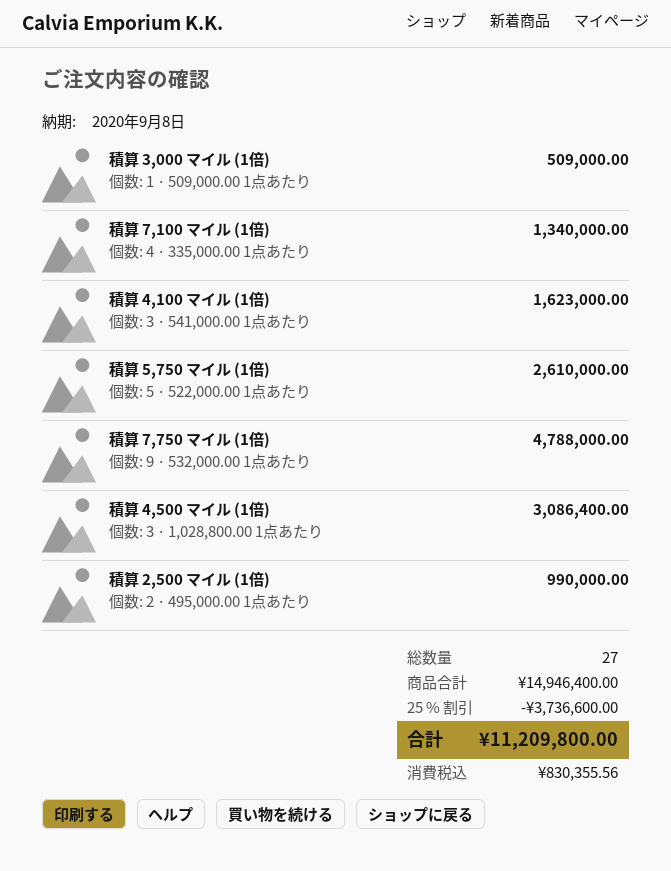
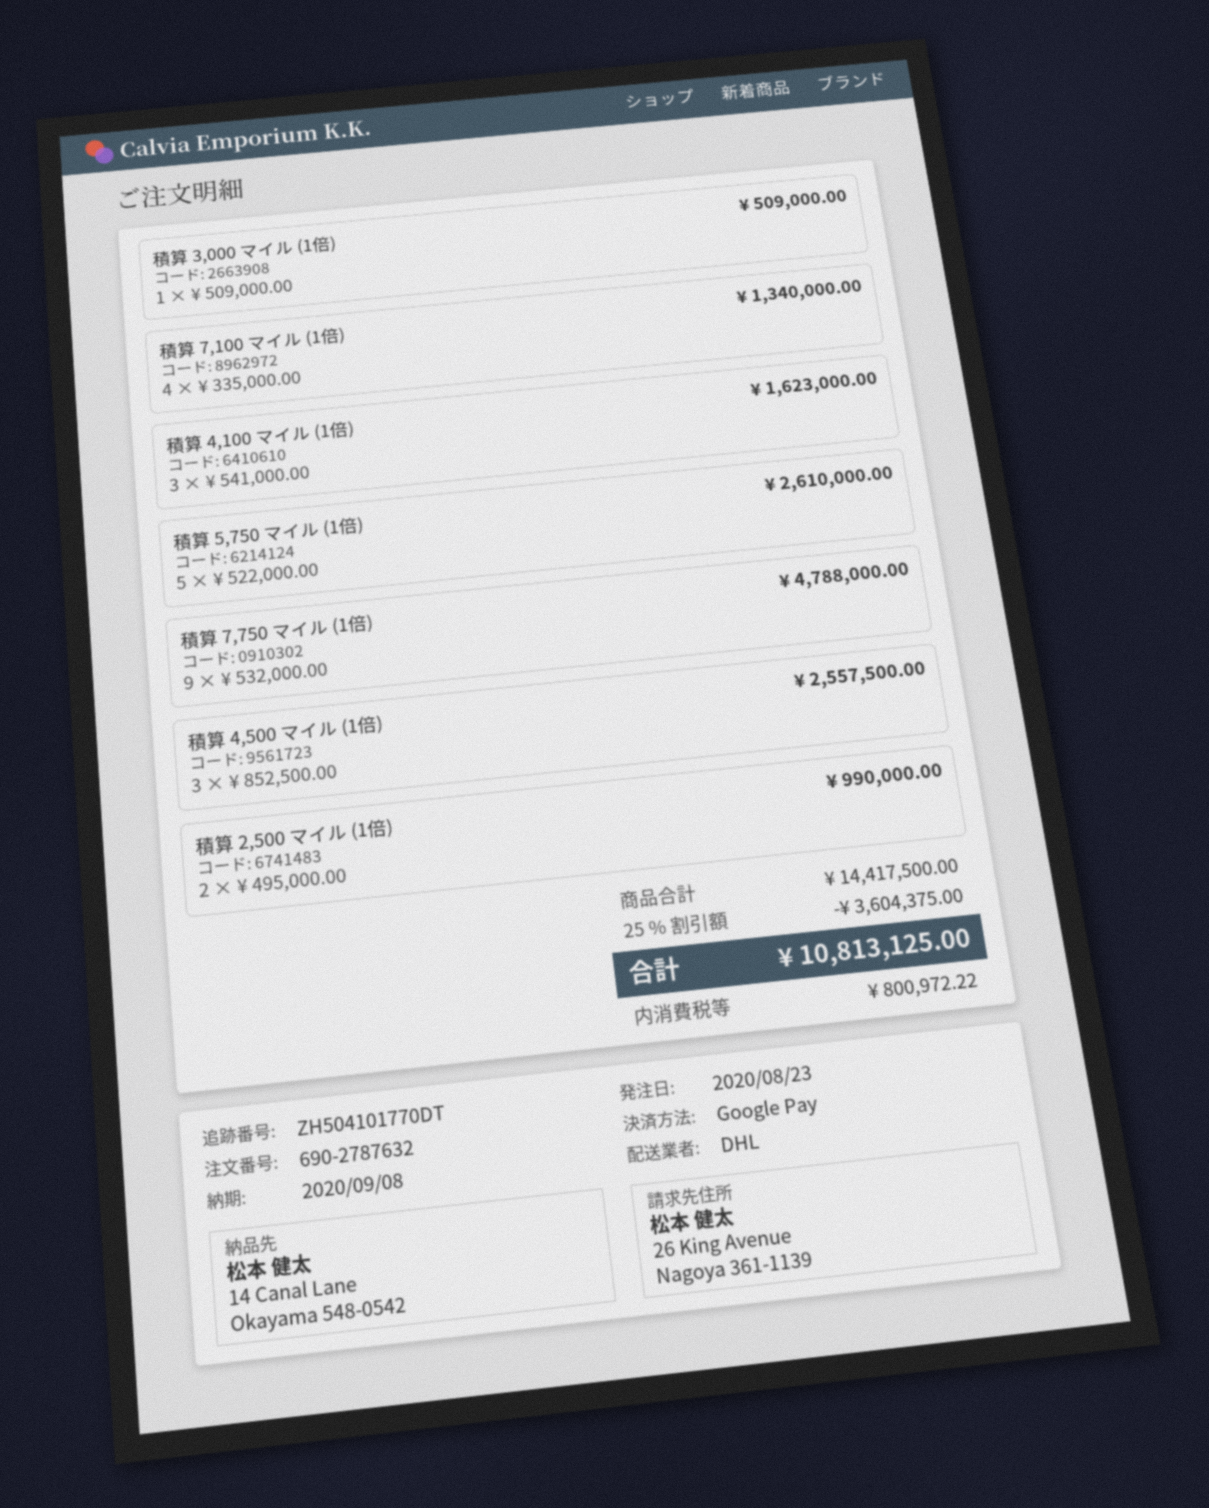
積算 4,500 マイル (1倍): 3 x 1028800.00 = 3086400.00 -> 3 x 852500.00 = 2557500.00
subtotal: 14946400.00 -> 14417500.00
discount: 25% = 3736600.00 -> 25% = 3604375.00
tax: 830355.56 -> 800972.22
total: 11209800.00 -> 10813125.00

